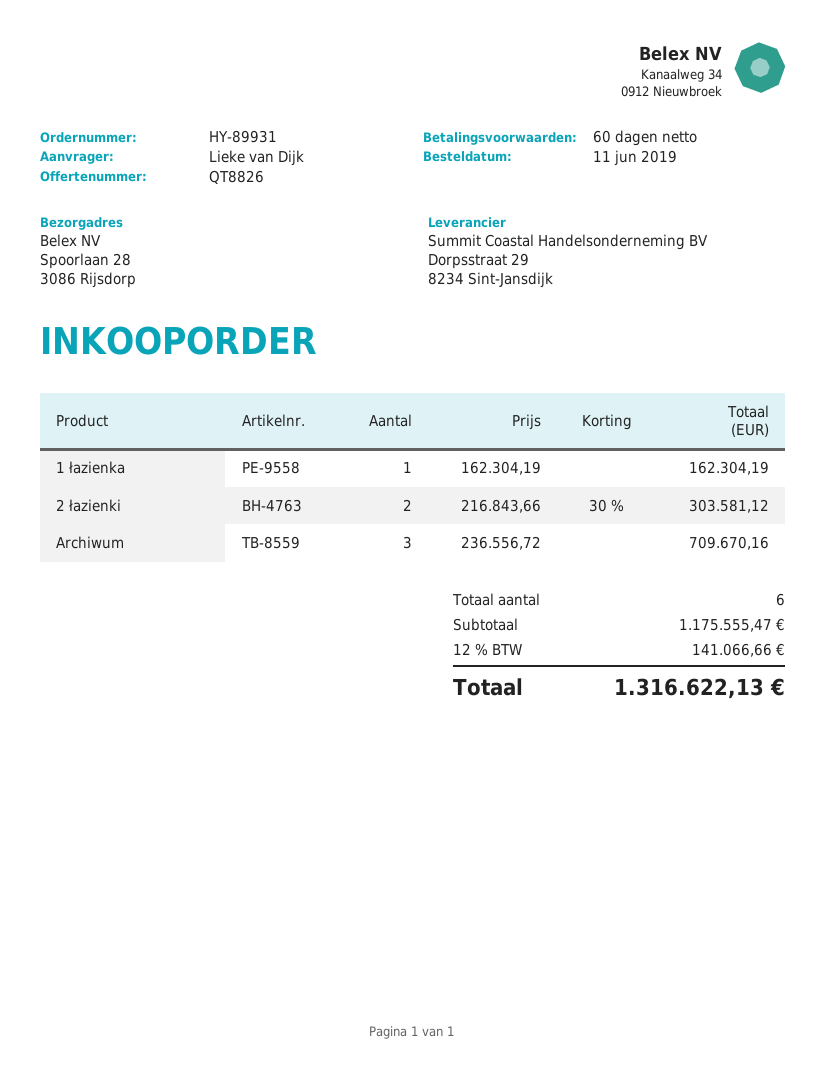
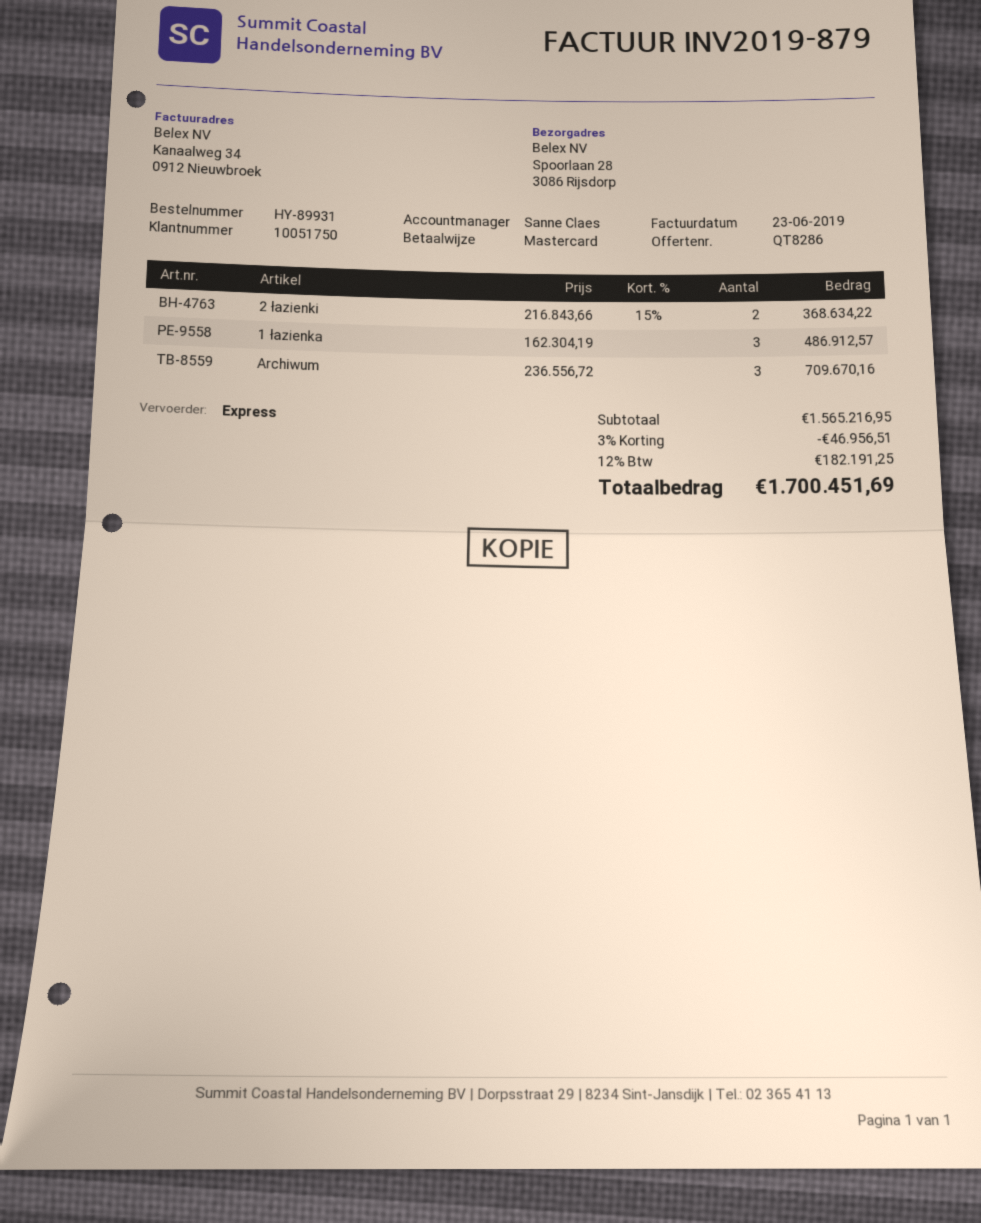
quote number: QT8826 -> QT8286
1 łazienka: 1 x 162304.19 = 162304.19 -> 3 x 162304.19 = 486912.57
2 łazienki: 2 x 216843.66 - 30% = 303581.12 -> 2 x 216843.66 - 15% = 368634.22
subtotal: 1175555.47 -> 1565216.95
discount: none -> 3% = 46956.51
tax: 12% = 141066.66 -> 12% = 182191.25
total: 1316622.13 -> 1700451.69

